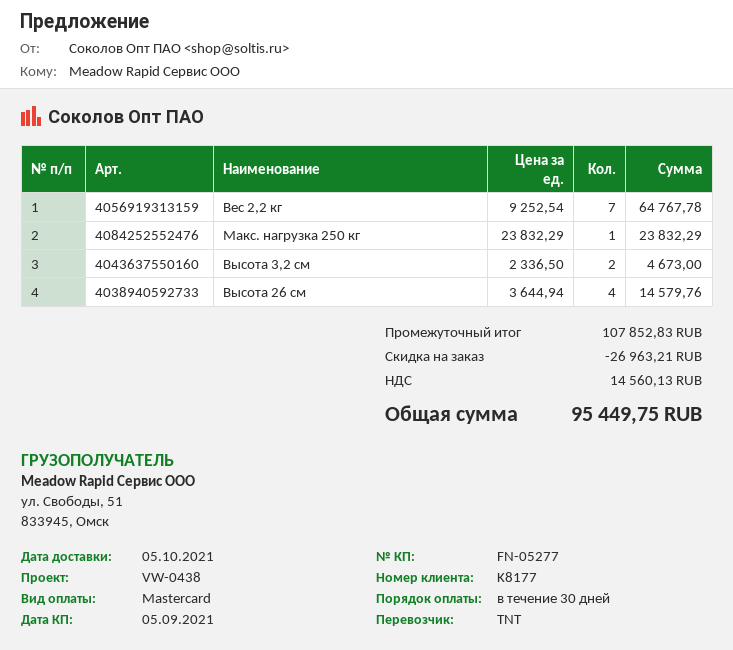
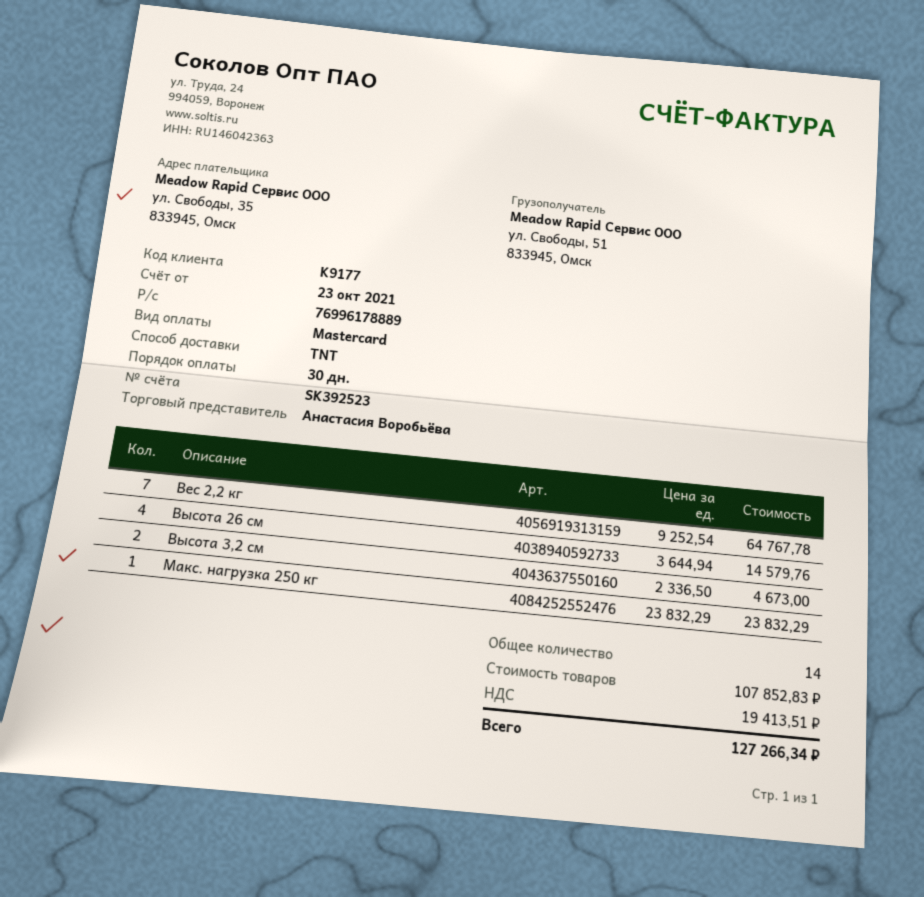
customer number: K8177 -> K9177
discount: 26963.21 -> none
tax: 14560.13 -> 19413.51
total: 95449.75 -> 127266.34

